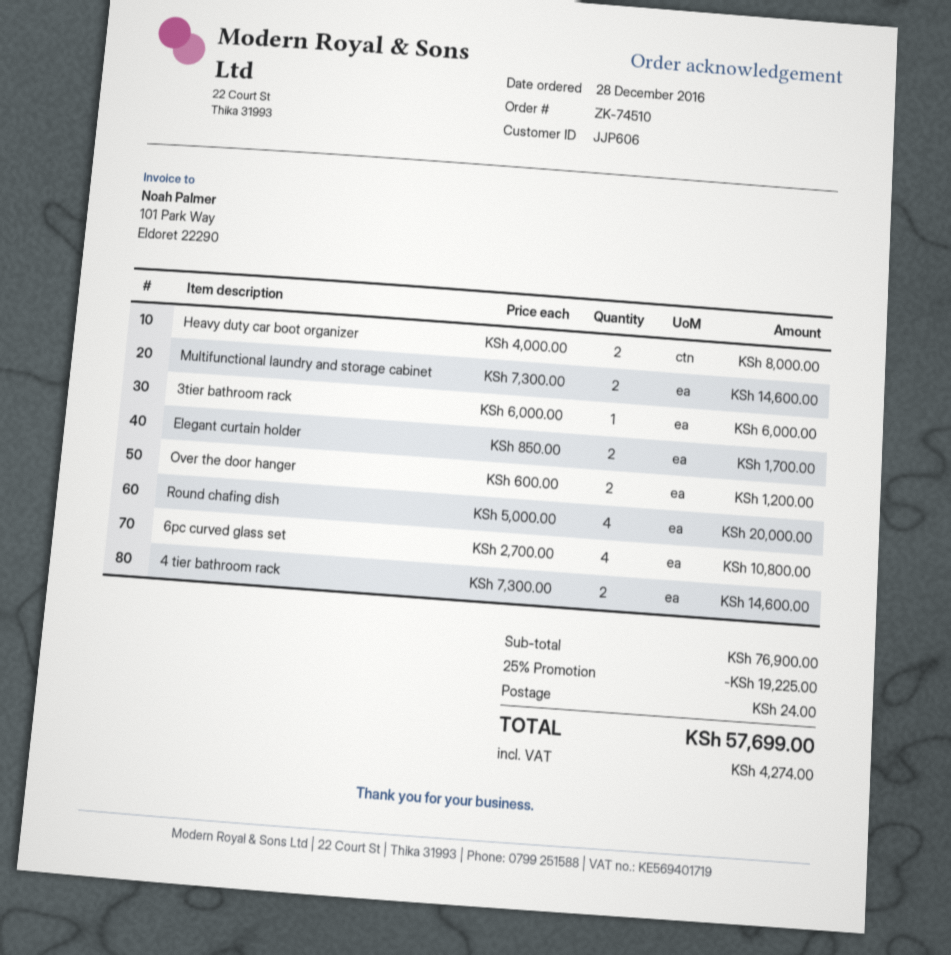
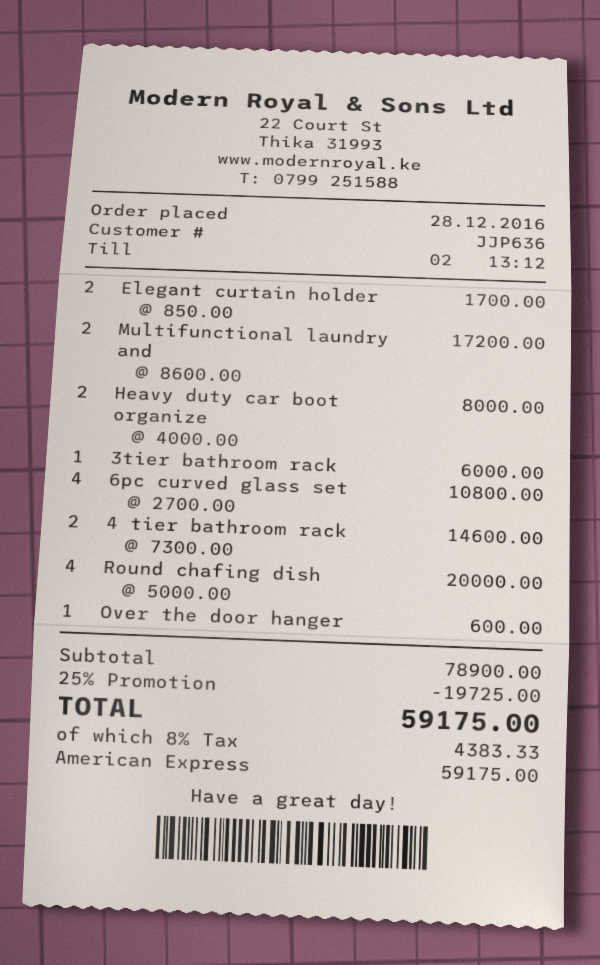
customer number: JJP606 -> JJP636
Multifunctional laundry and storage cabinet: 2 x 7300.00 = 14600.00 -> 2 x 8600.00 = 17200.00
Over the door hanger: 2 x 600.00 = 1200.00 -> 1 x 600.00 = 600.00
subtotal: 76900.00 -> 78900.00
discount: 25% = 19225.00 -> 25% = 19725.00
shipping: 24.00 -> none
tax: 4274.00 -> 4383.33
total: 57699.00 -> 59175.00

